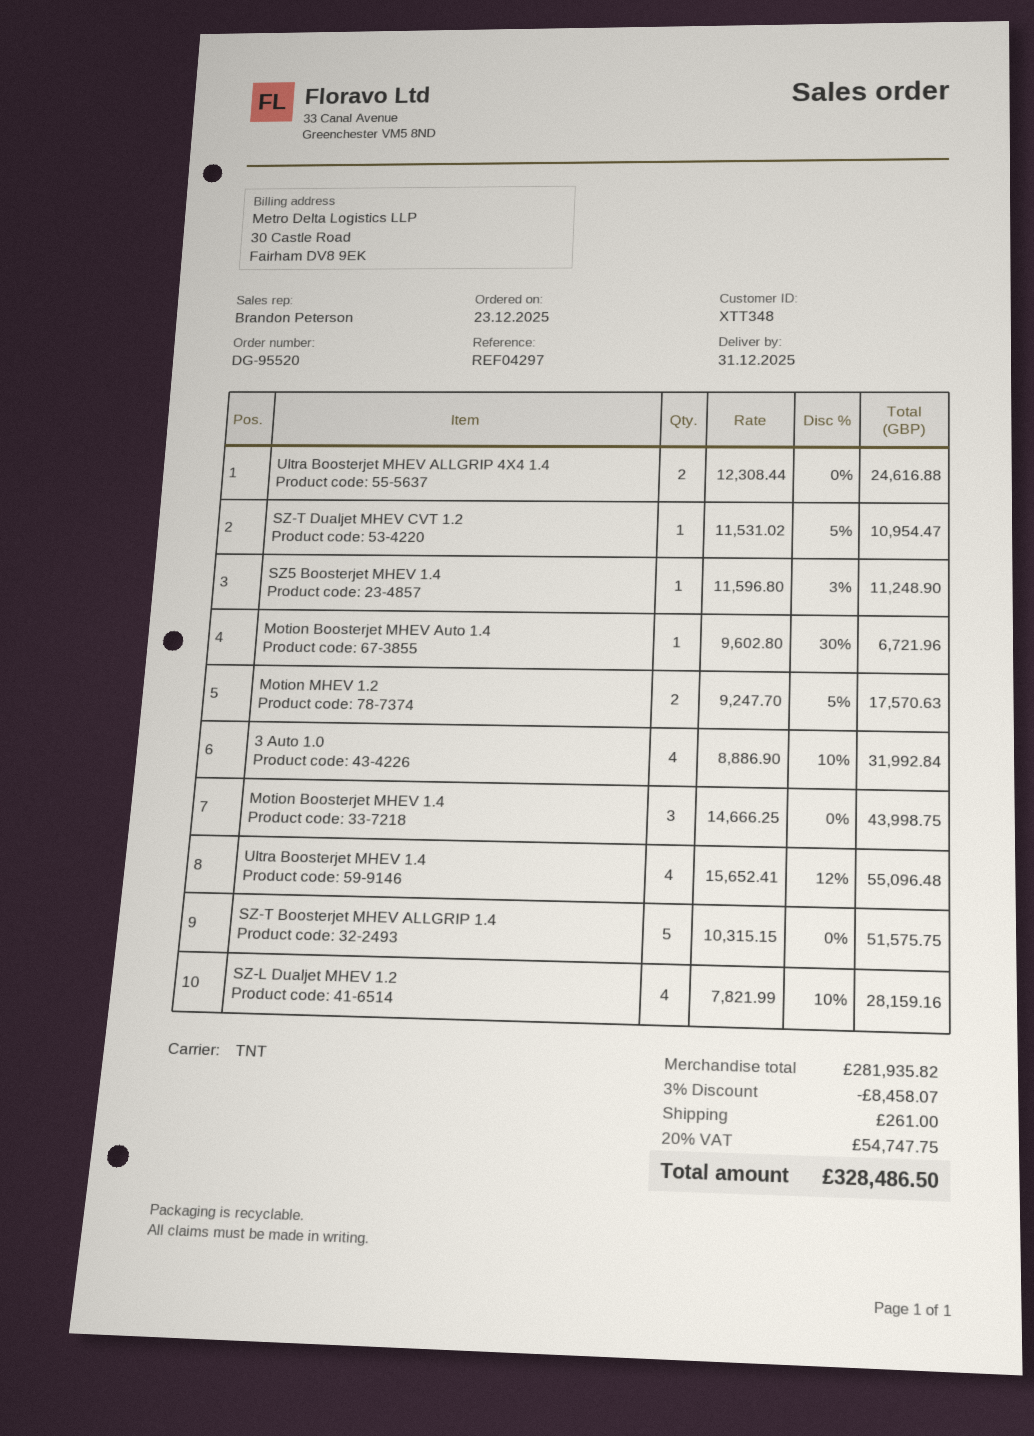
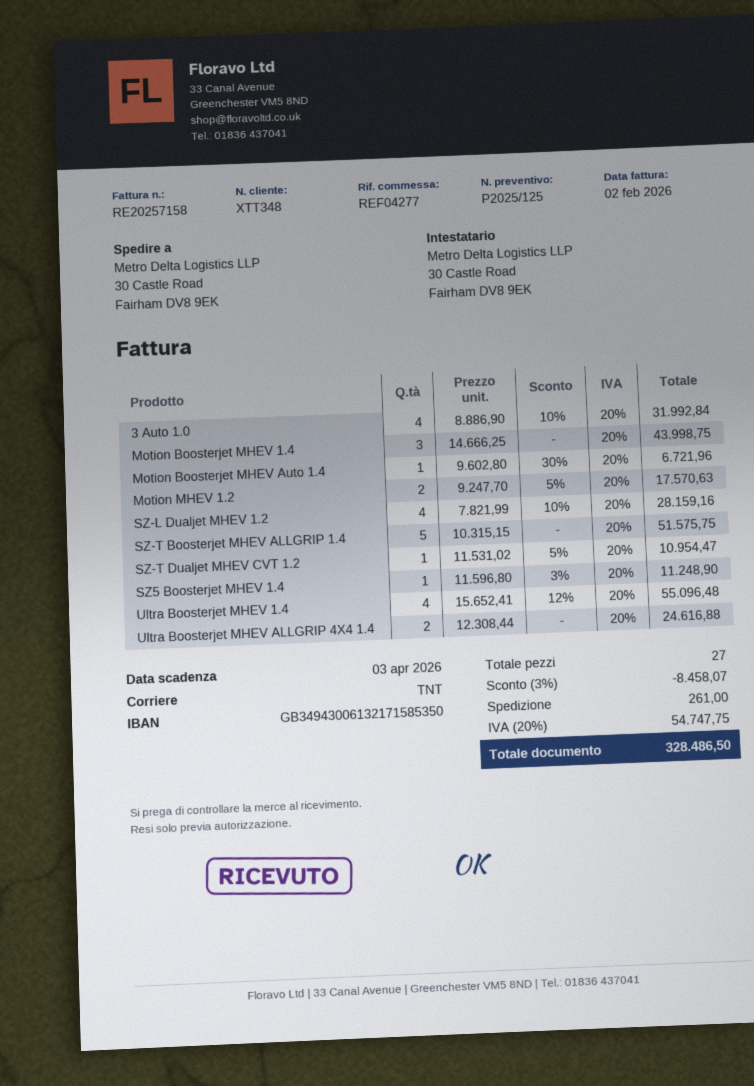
reference: REF04297 -> REF04277

